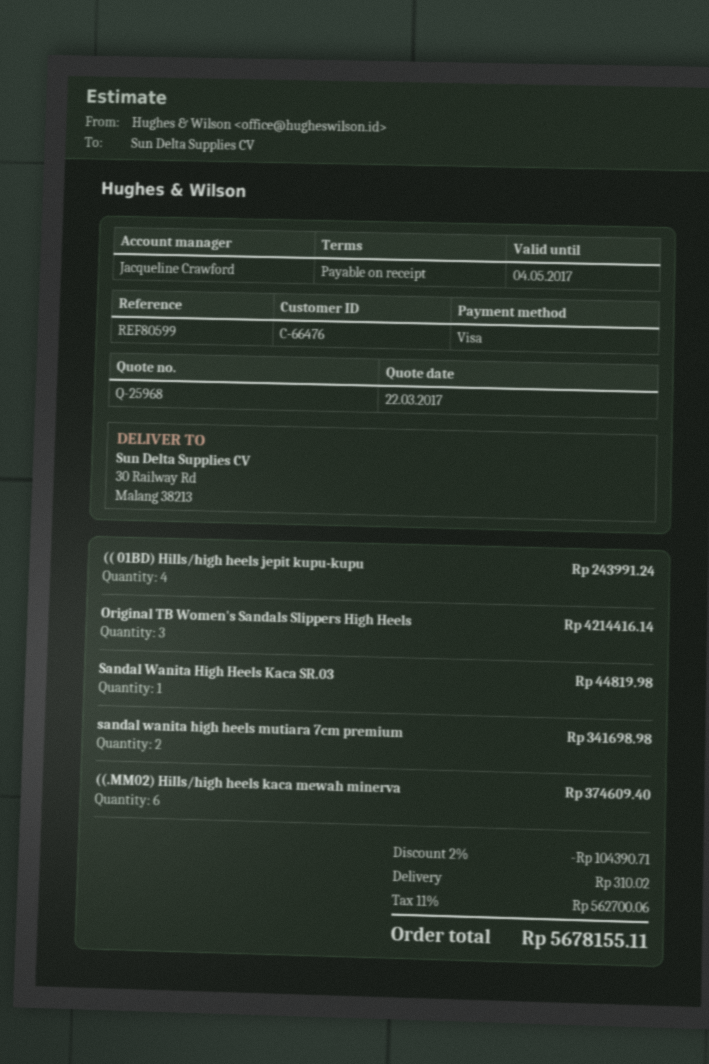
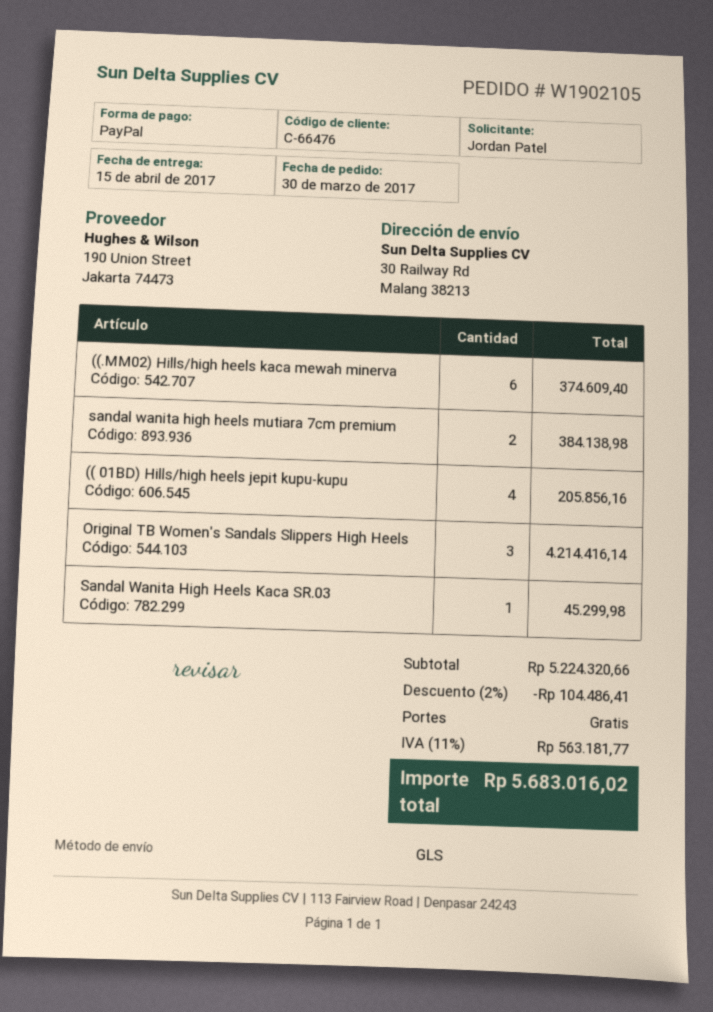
payment method: Visa -> PayPal
(( 01BD) Hills/high heels jepit kupu-kupu: 4 for 243991.24 -> 4 for 205856.16
Sandal Wanita High Heels Kaca SR.03: 1 for 44819.98 -> 1 for 45299.98
sandal wanita high heels mutiara 7cm premium: 2 for 341698.98 -> 2 for 384138.98
discount: 2% = 104390.71 -> 2% = 104486.41
shipping: 310.02 -> 0.00
tax: 11% = 562700.06 -> 11% = 563181.77
total: 5678155.11 -> 5683016.02

